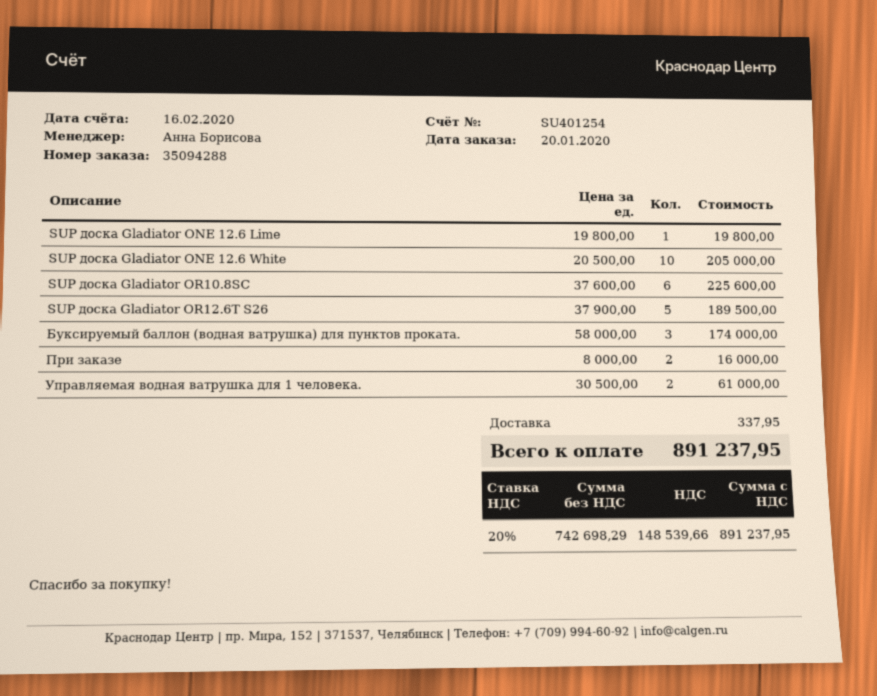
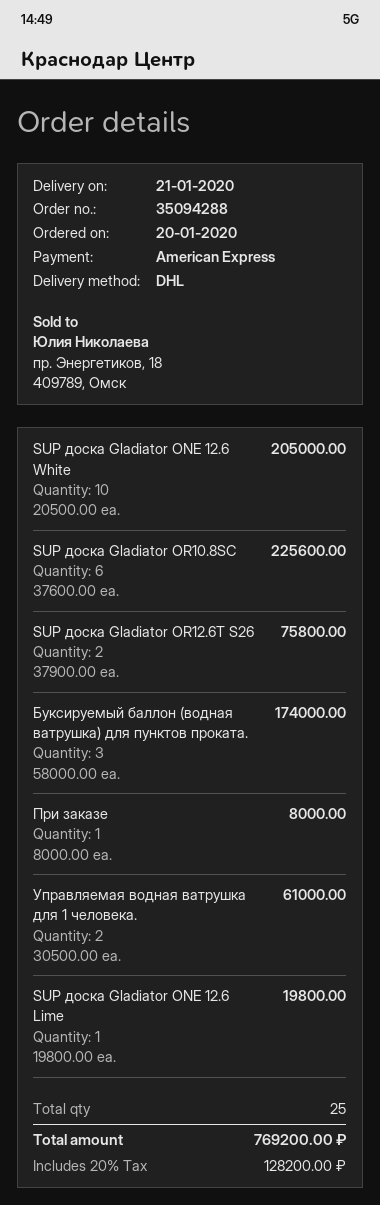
SUP доска Gladiator OR12.6T S26: 5 x 37900.00 = 189500.00 -> 2 x 37900.00 = 75800.00
При заказе: 2 x 8000.00 = 16000.00 -> 1 x 8000.00 = 8000.00
shipping: 337.95 -> none
tax: 20% = 148539.66 -> 20% = 128200.00
total: 891237.95 -> 769200.00

